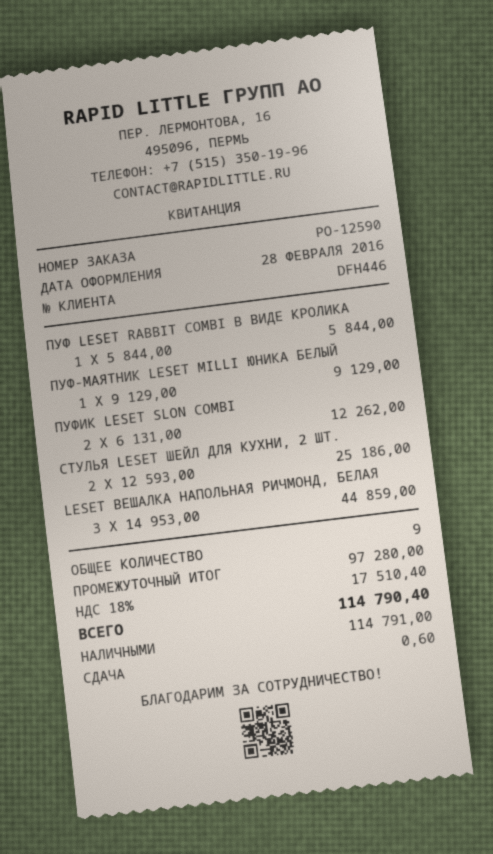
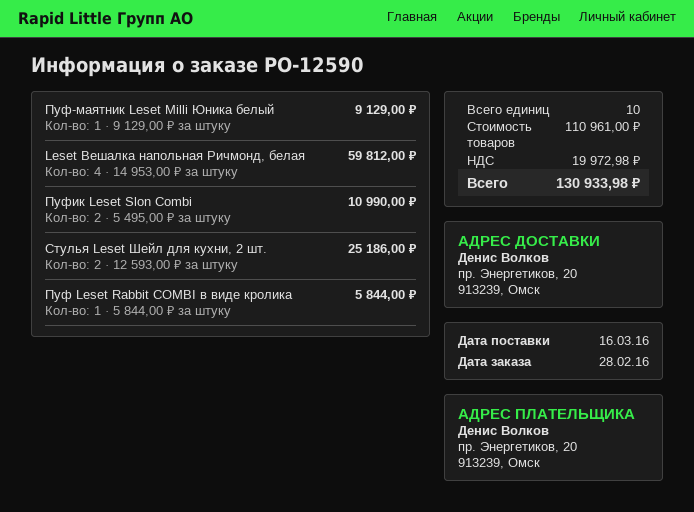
ПУФИК LESET SLON COMBI: 2 x 6131.00 = 12262.00 -> 2 x 5495.00 = 10990.00
LESET ВЕШАЛКА НАПОЛЬНАЯ РИЧМОНД, БЕЛАЯ: 3 x 14953.00 = 44859.00 -> 4 x 14953.00 = 59812.00
total quantity: 9 -> 10
subtotal: 97280.00 -> 110961.00
tax: 17510.40 -> 19972.98
total: 114790.40 -> 130933.98

